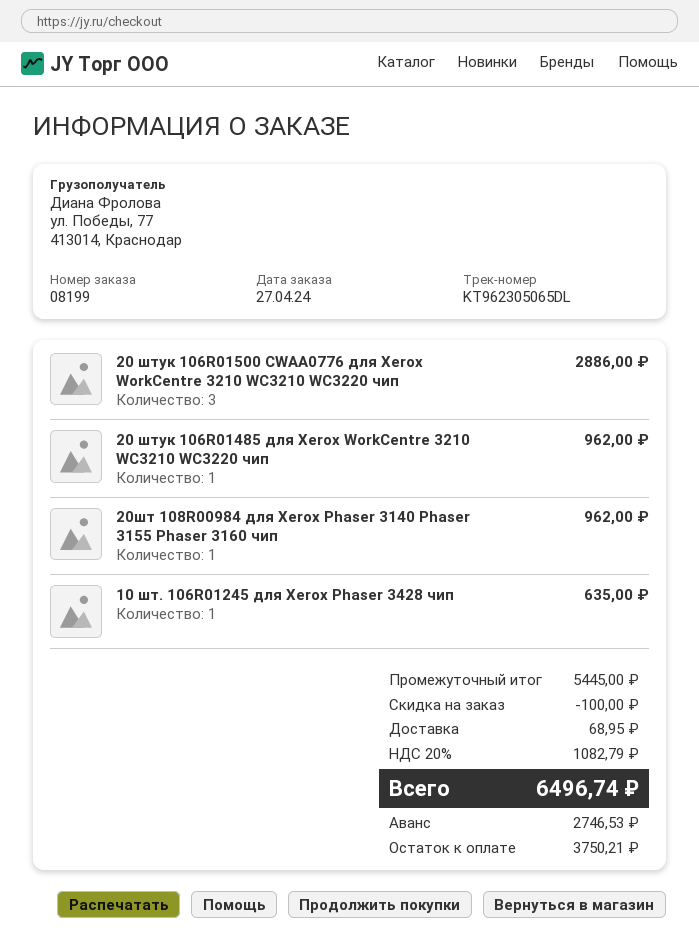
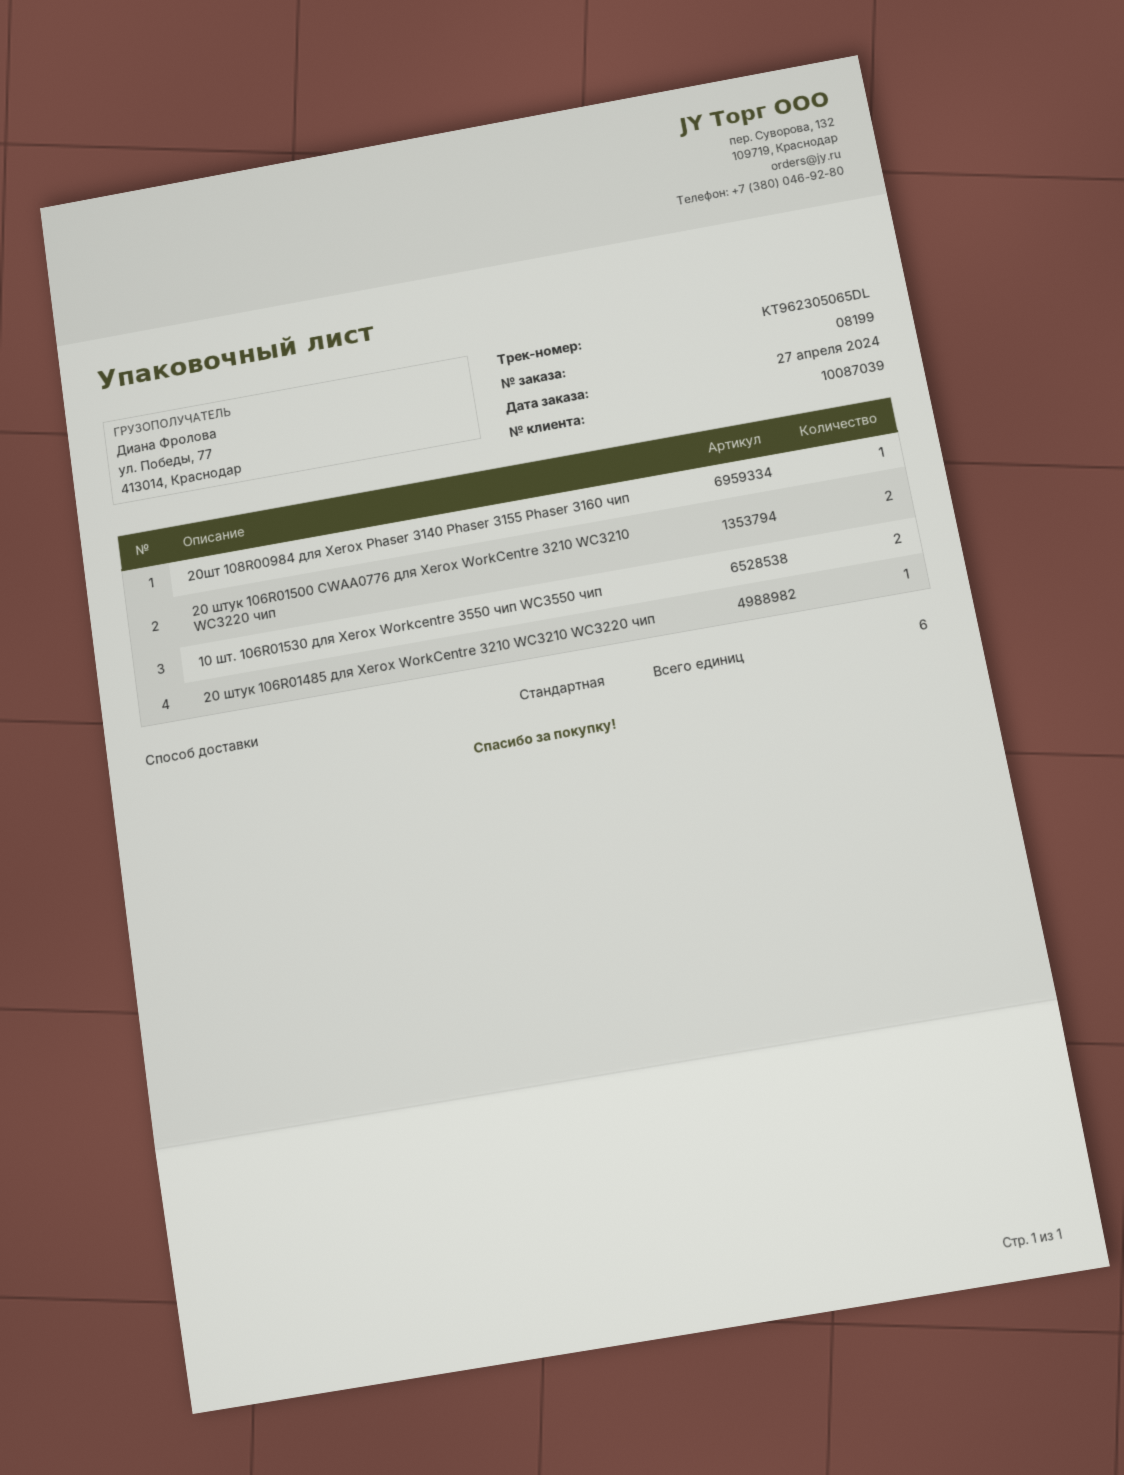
20 штук 106R01500 CWAA0776 для Xerox WorkCentre 3210 WC3210 WC3220 чип: 3 -> 2
10 шт. 106R01245 для Xerox Phaser 3428 чип: 1 -> none
10 шт. 106R01530 для Xerox Workcentre 3550 чип WC3550 чип: none -> 2

